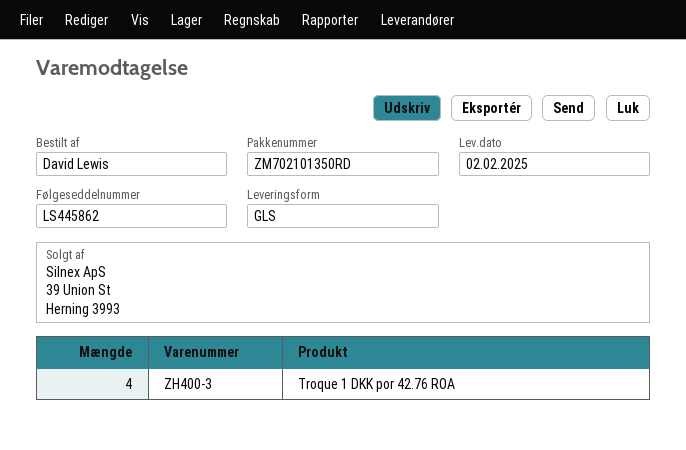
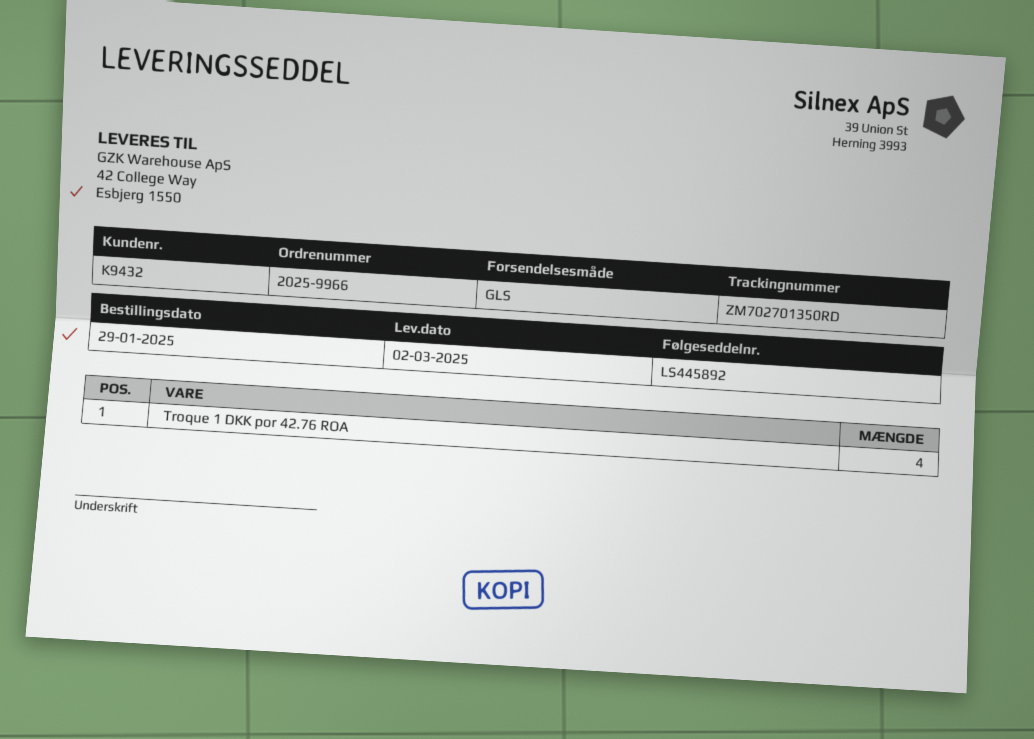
delivery note number: LS445862 -> LS445892
delivery date: 2025-02-02 -> 2025-03-02
tracking number: ZM702101350RD -> ZM702701350RD

